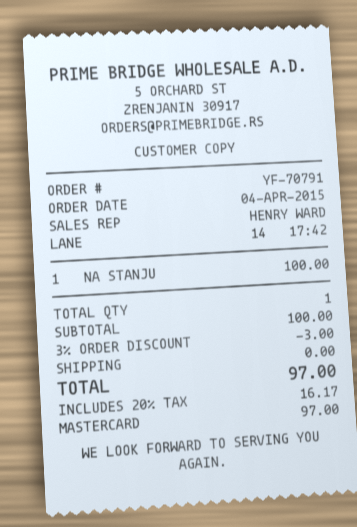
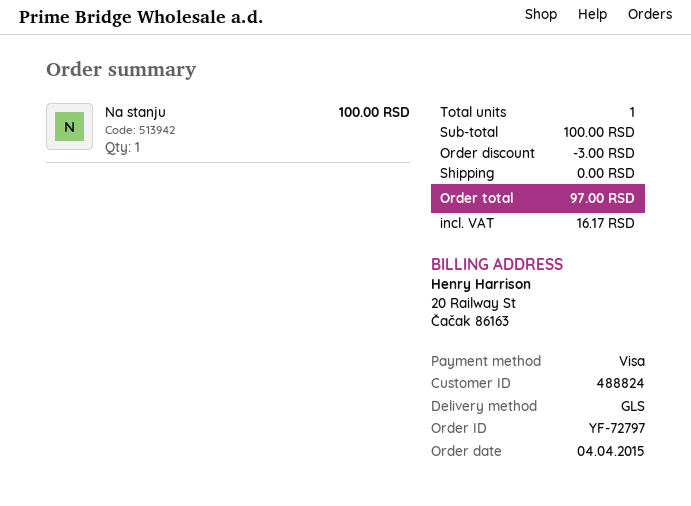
order number: YF-70791 -> YF-72797
payment method: Mastercard -> Visa

